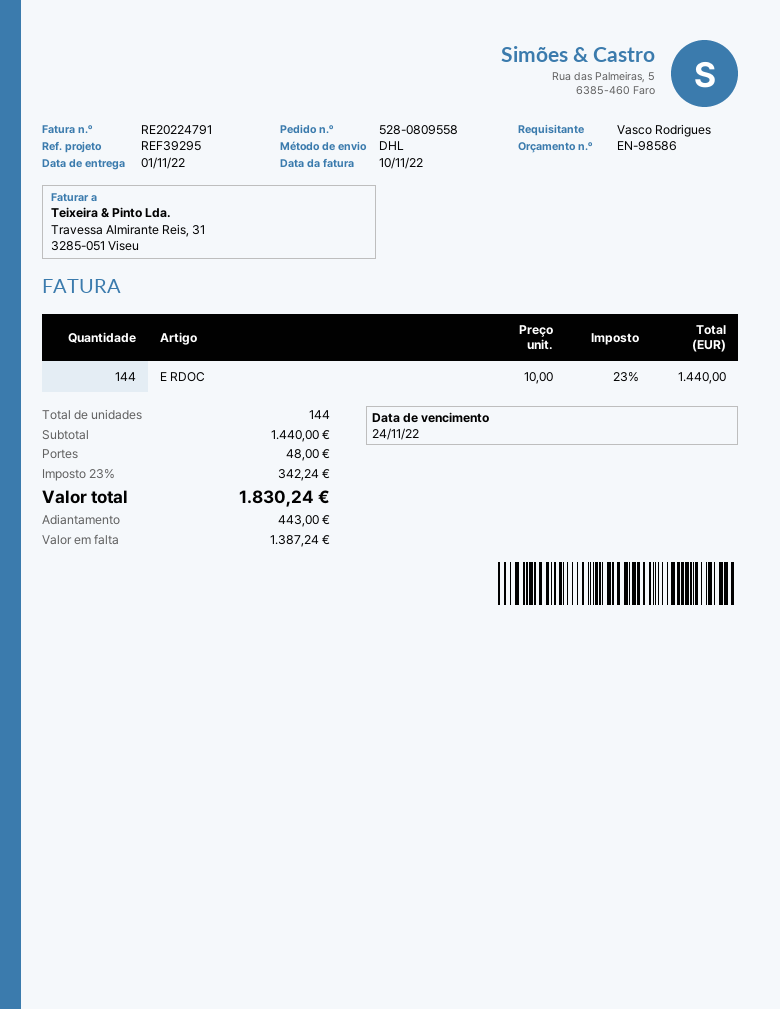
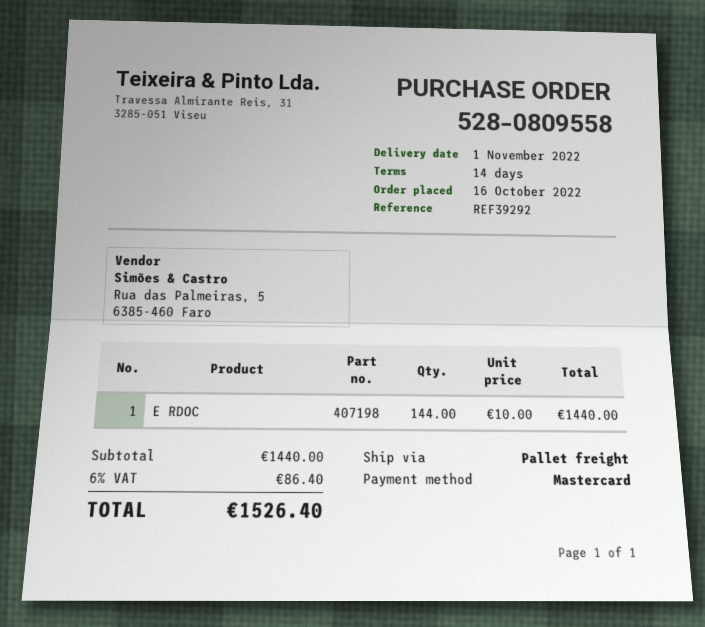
reference: REF39295 -> REF39292
shipping method: DHL -> pallet freight
shipping: 48.00 -> none
tax: 23% = 342.24 -> 6% = 86.40
total: 1830.24 -> 1526.40

